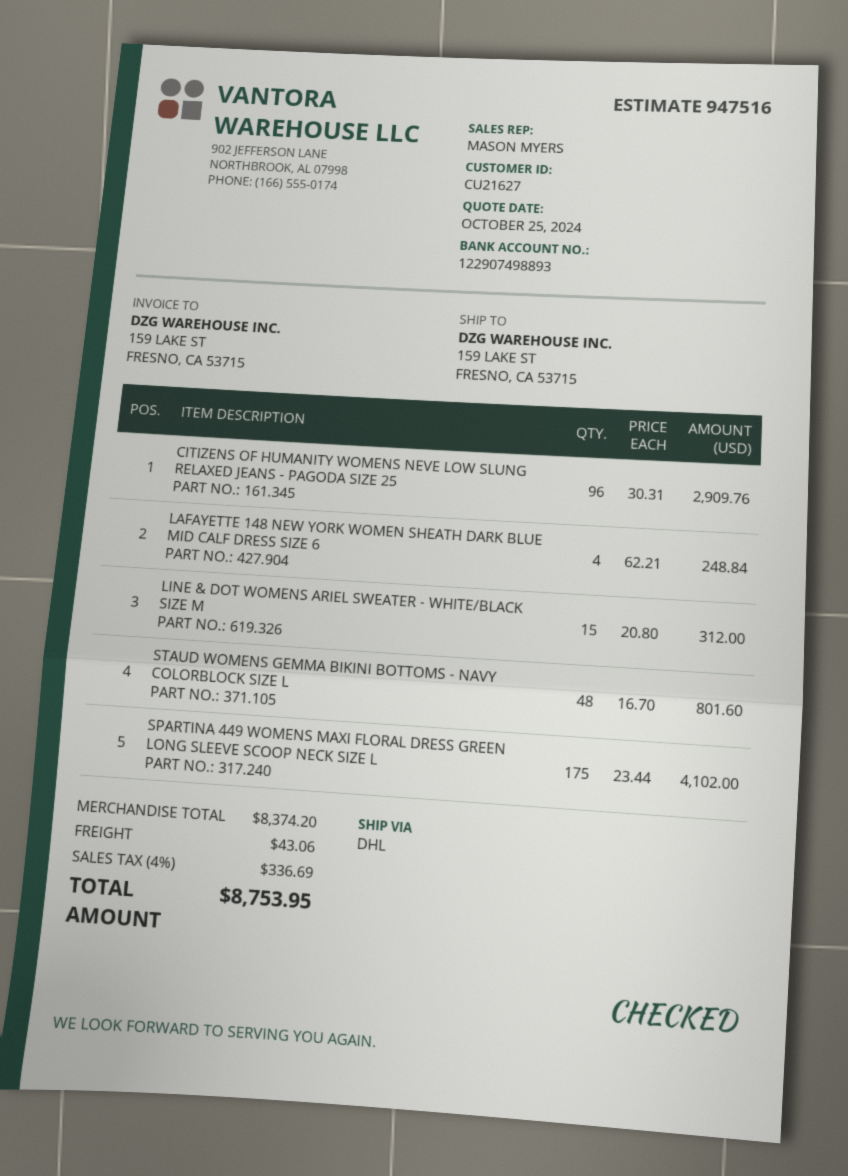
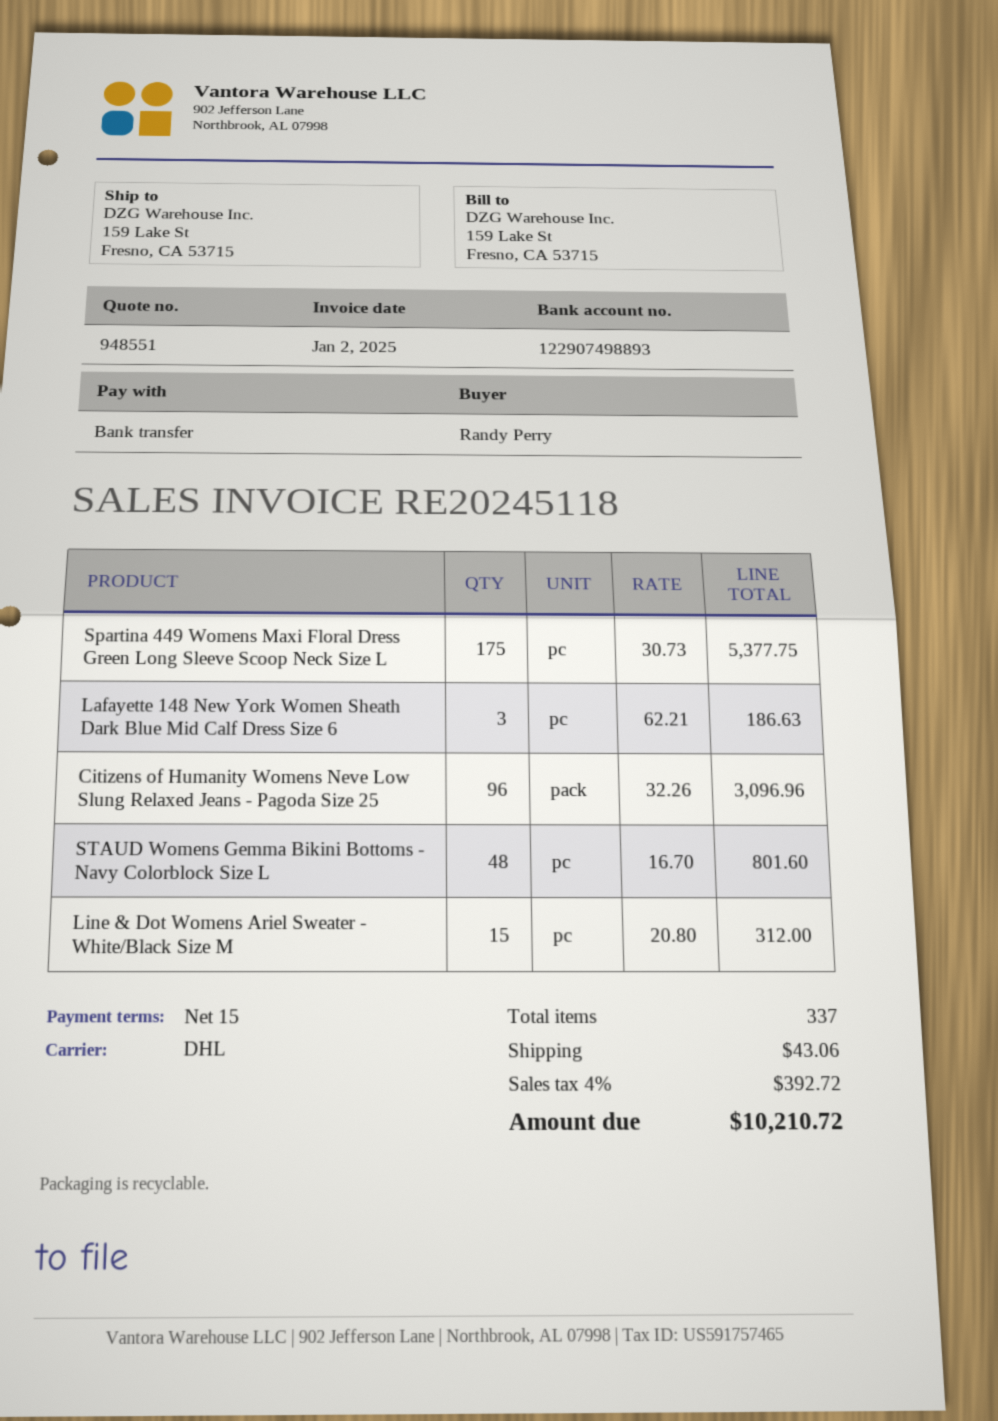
quote number: 947516 -> 948551
CITIZENS OF HUMANITY WOMENS NEVE LOW SLUNG RELAXED JEANS - PAGODA SIZE 25: 96 x 30.31 = 2909.76 -> 96 x 32.26 = 3096.96
LAFAYETTE 148 NEW YORK WOMEN SHEATH DARK BLUE MID CALF DRESS SIZE 6: 4 x 62.21 = 248.84 -> 3 x 62.21 = 186.63
SPARTINA 449 WOMENS MAXI FLORAL DRESS GREEN LONG SLEEVE SCOOP NECK SIZE L: 175 x 23.44 = 4102.00 -> 175 x 30.73 = 5377.75
tax: 4% = 336.69 -> 4% = 392.72
total: 8753.95 -> 10210.72

